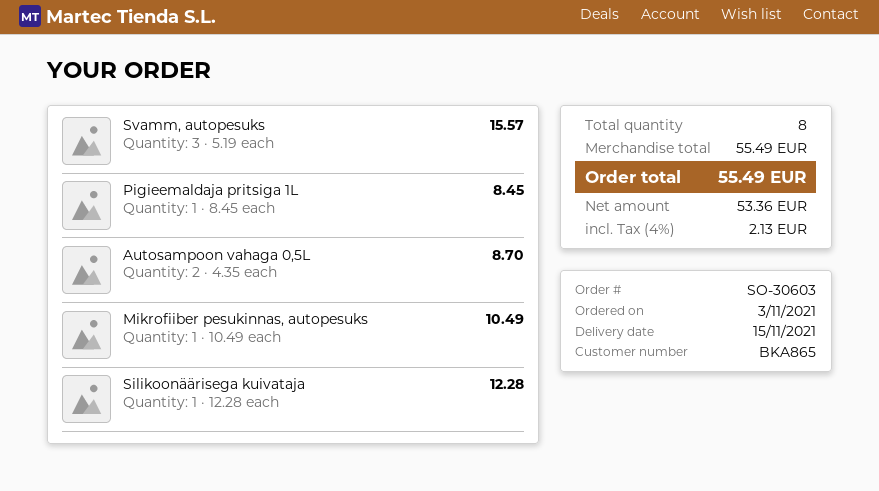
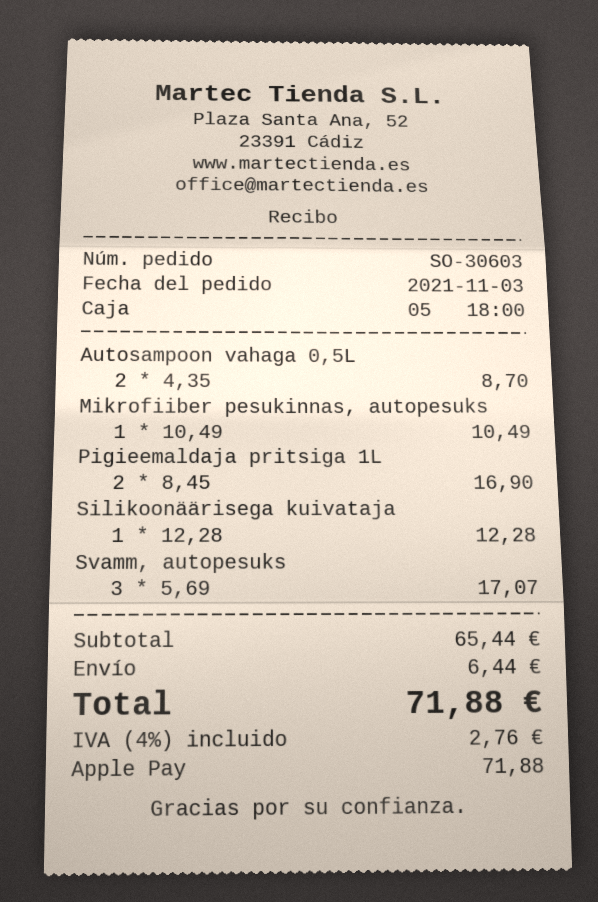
Svamm, autopesuks: 3 x 5.19 = 15.57 -> 3 x 5.69 = 17.07
Pigieemaldaja pritsiga 1L: 1 x 8.45 = 8.45 -> 2 x 8.45 = 16.90
subtotal: 55.49 -> 65.44
shipping: none -> 6.44
tax: 4% = 2.13 -> 4% = 2.76
total: 55.49 -> 71.88

